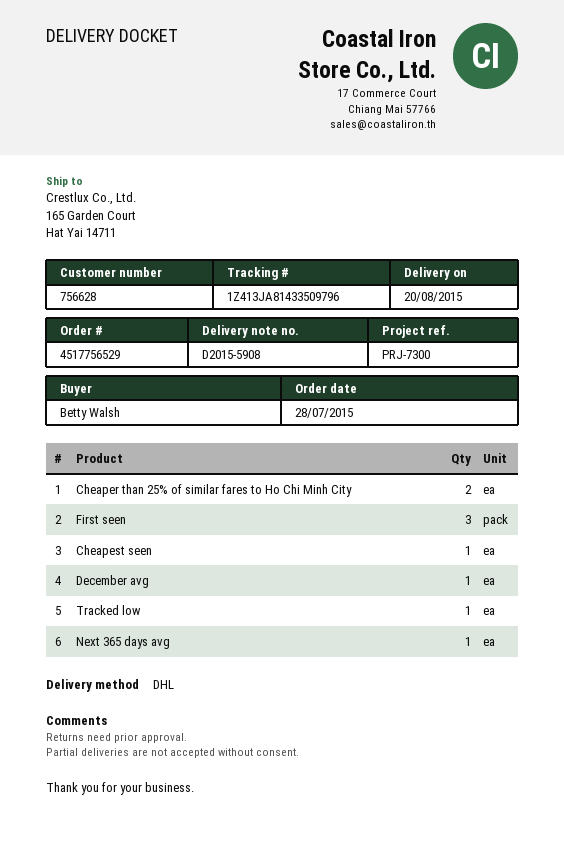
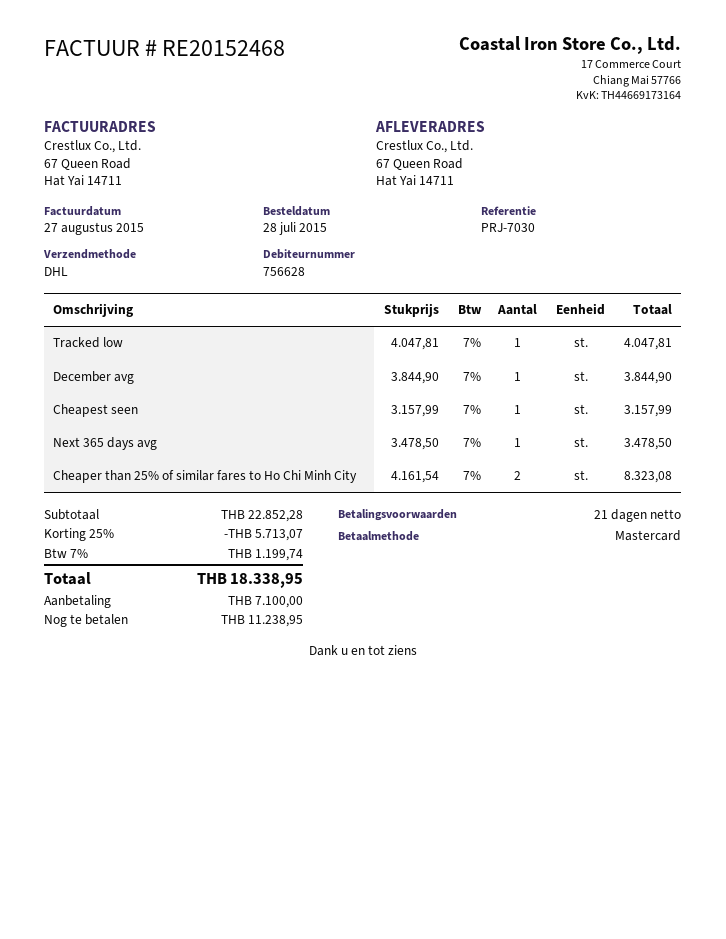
reference: PRJ-7300 -> PRJ-7030
ship to: 165 Garden Court, Hat Yai 14711 -> 67 Queen Road, Hat Yai 14711
First seen: 3 -> none

